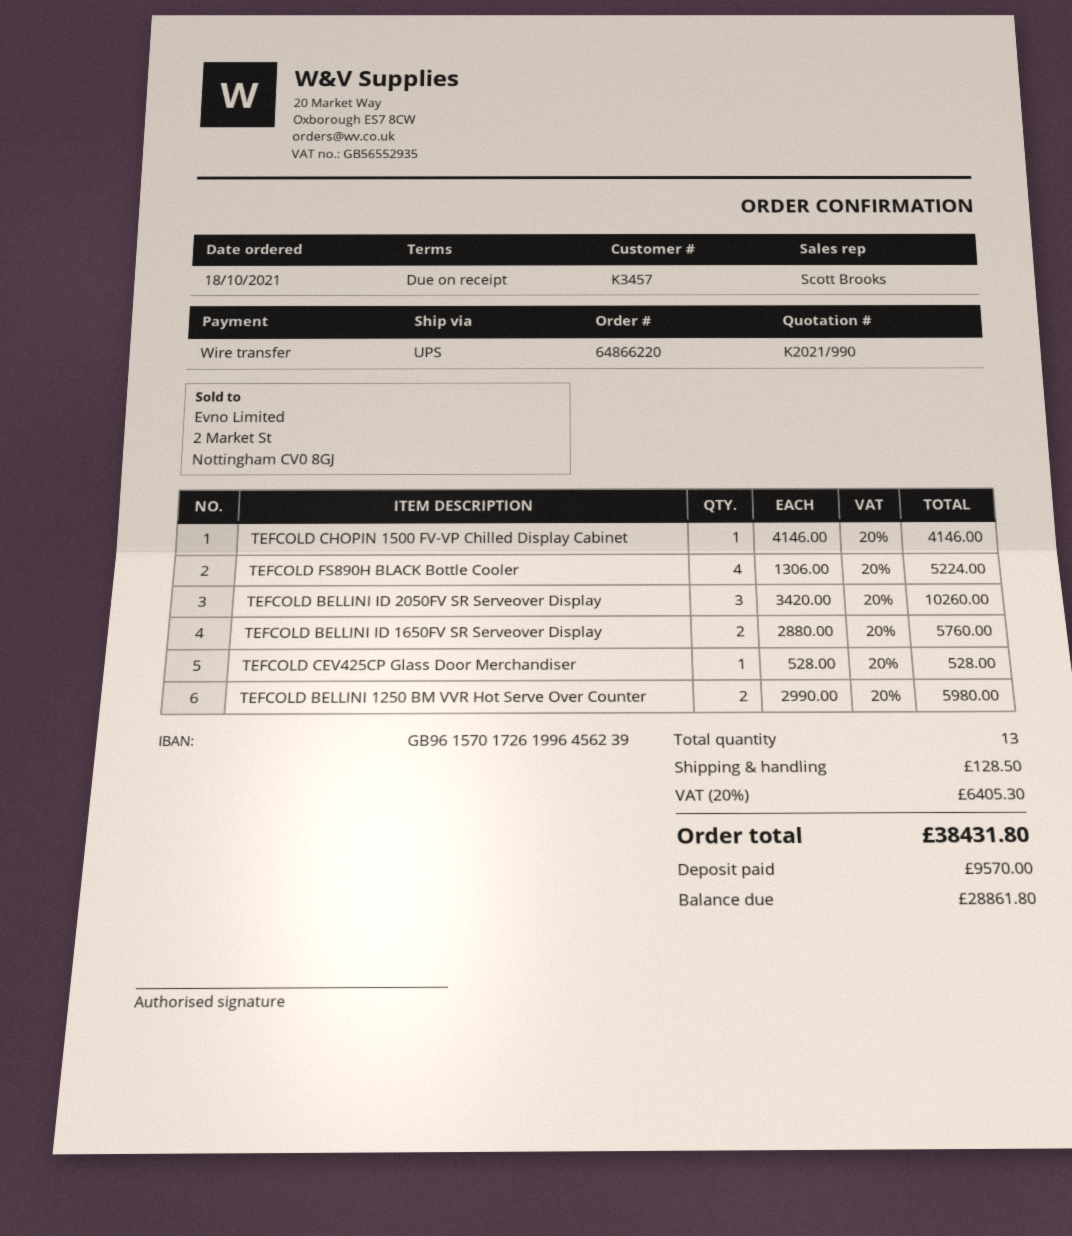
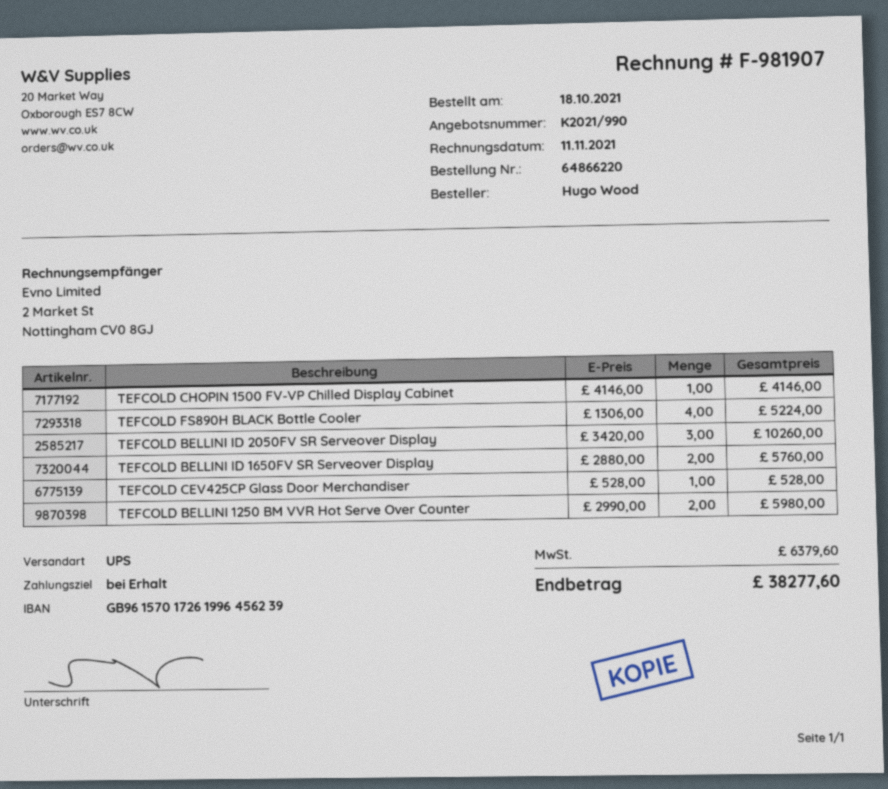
shipping: 128.50 -> none
tax: 6405.30 -> 6379.60
total: 38431.80 -> 38277.60

